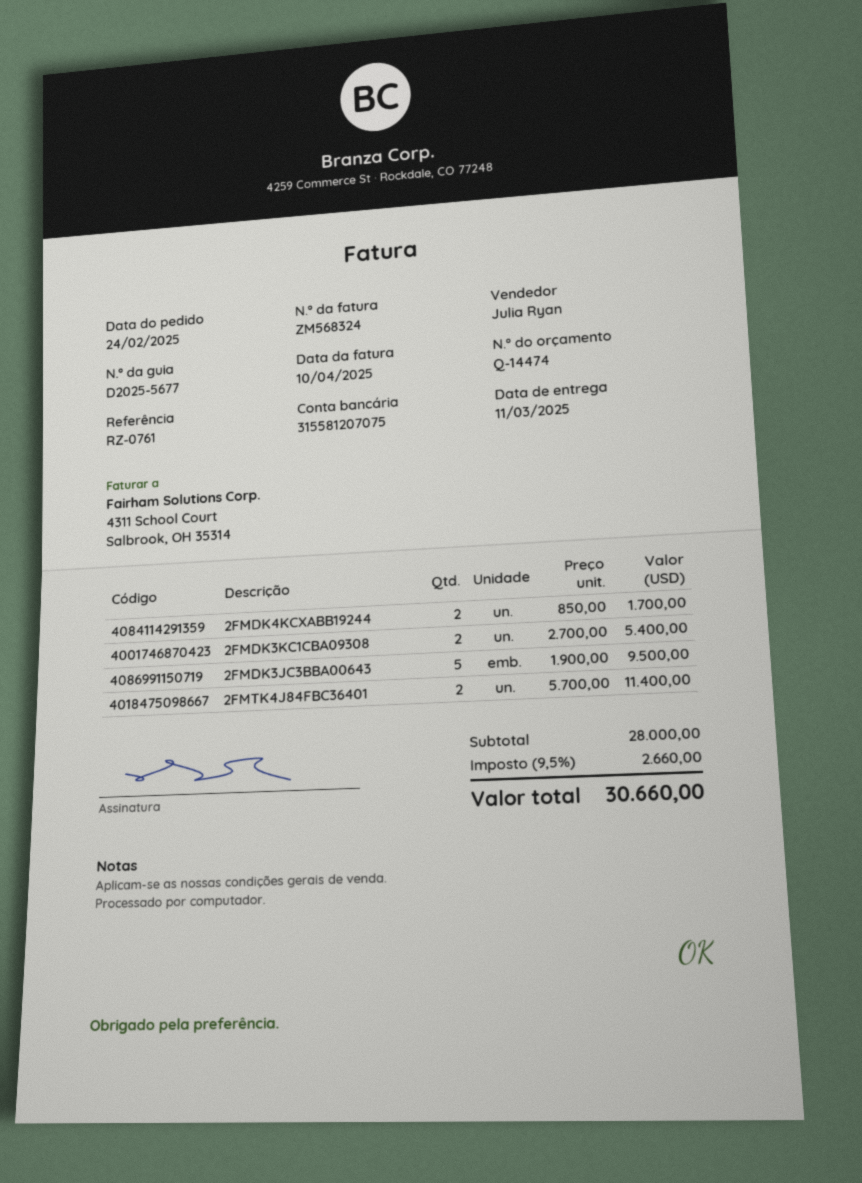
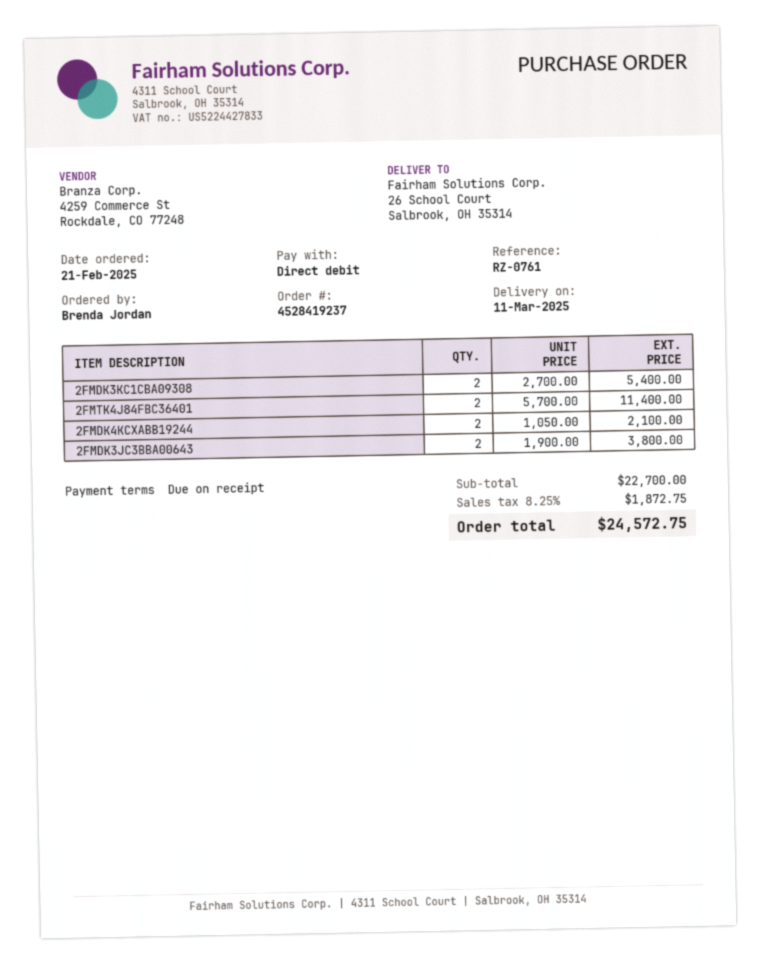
order date: 2025-02-24 -> 2025-02-21
2FMDK4KCXABB19244: 2 x 850.00 = 1700.00 -> 2 x 1050.00 = 2100.00
2FMDK3JC3BBA00643: 5 x 1900.00 = 9500.00 -> 2 x 1900.00 = 3800.00
subtotal: 28000.00 -> 22700.00
tax: 9.5% = 2660.00 -> 8.25% = 1872.75
total: 30660.00 -> 24572.75

